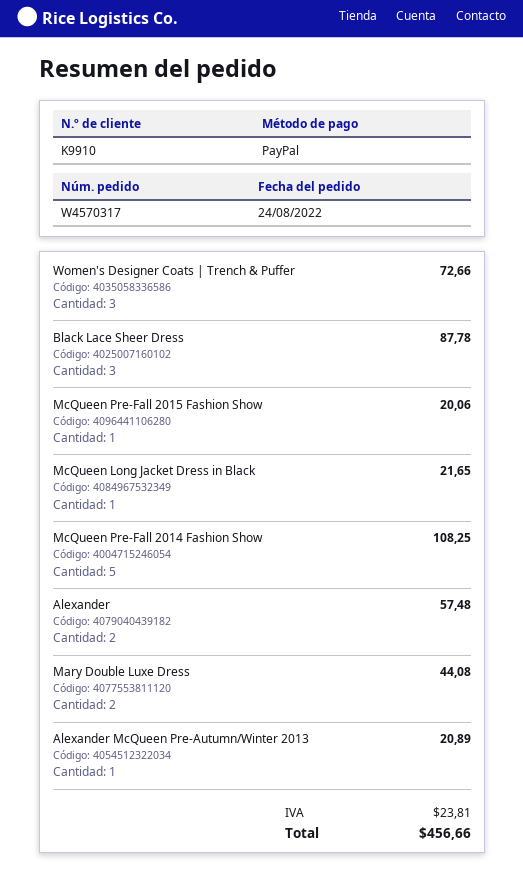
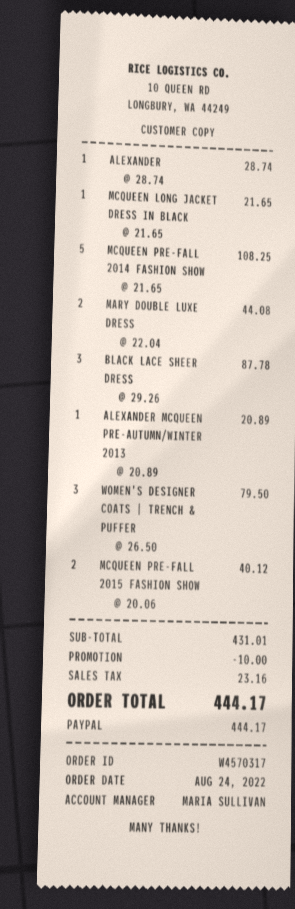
Women's Designer Coats | Trench & Puffer: 3 for 72.66 -> 3 for 79.50
McQueen Pre-Fall 2015 Fashion Show: 1 for 20.06 -> 2 for 40.12
Alexander: 2 for 57.48 -> 1 for 28.74
discount: none -> 10.00
tax: 23.81 -> 23.16
total: 456.66 -> 444.17

